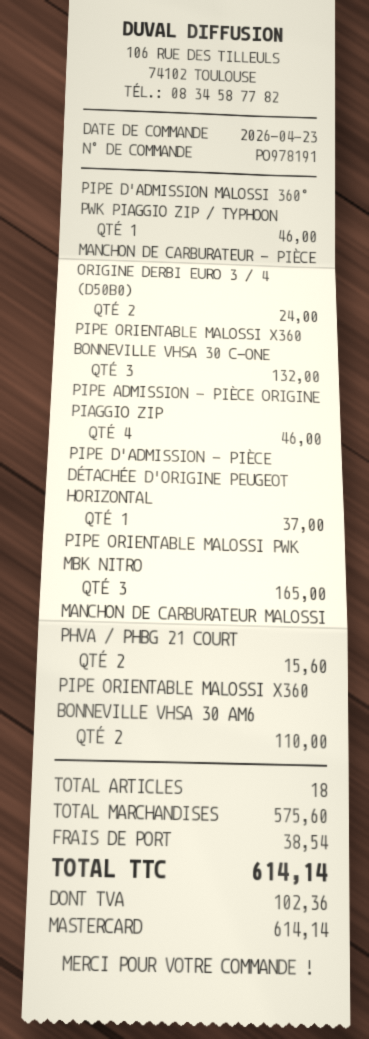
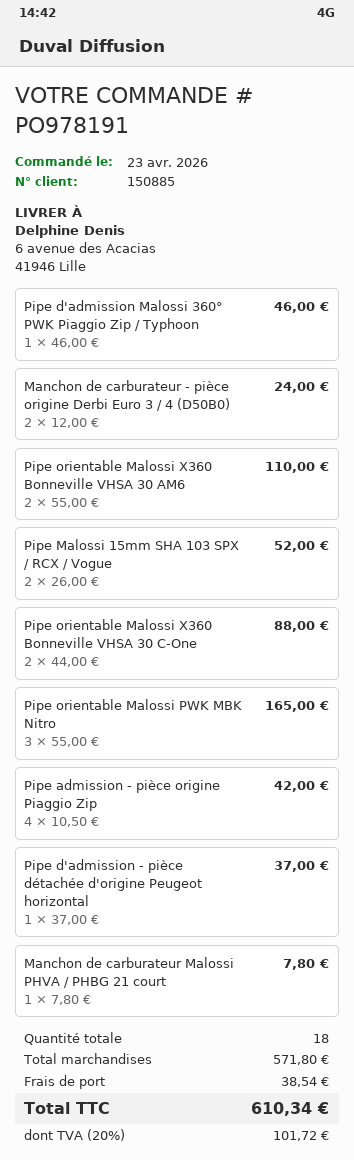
PIPE ORIENTABLE MALOSSI X360 BONNEVILLE VHSA 30 C-ONE: 3 for 132.00 -> 2 for 88.00
PIPE ADMISSION - PIÈCE ORIGINE PIAGGIO ZIP: 4 for 46.00 -> 4 for 42.00
MANCHON DE CARBURATEUR MALOSSI PHVA / PHBG 21 COURT: 2 for 15.60 -> 1 for 7.80
Pipe Malossi 15mm SHA 103 SPX / RCX / Vogue: none -> 2 for 52.00
subtotal: 575.60 -> 571.80
tax: 102.36 -> 101.72
total: 614.14 -> 610.34

